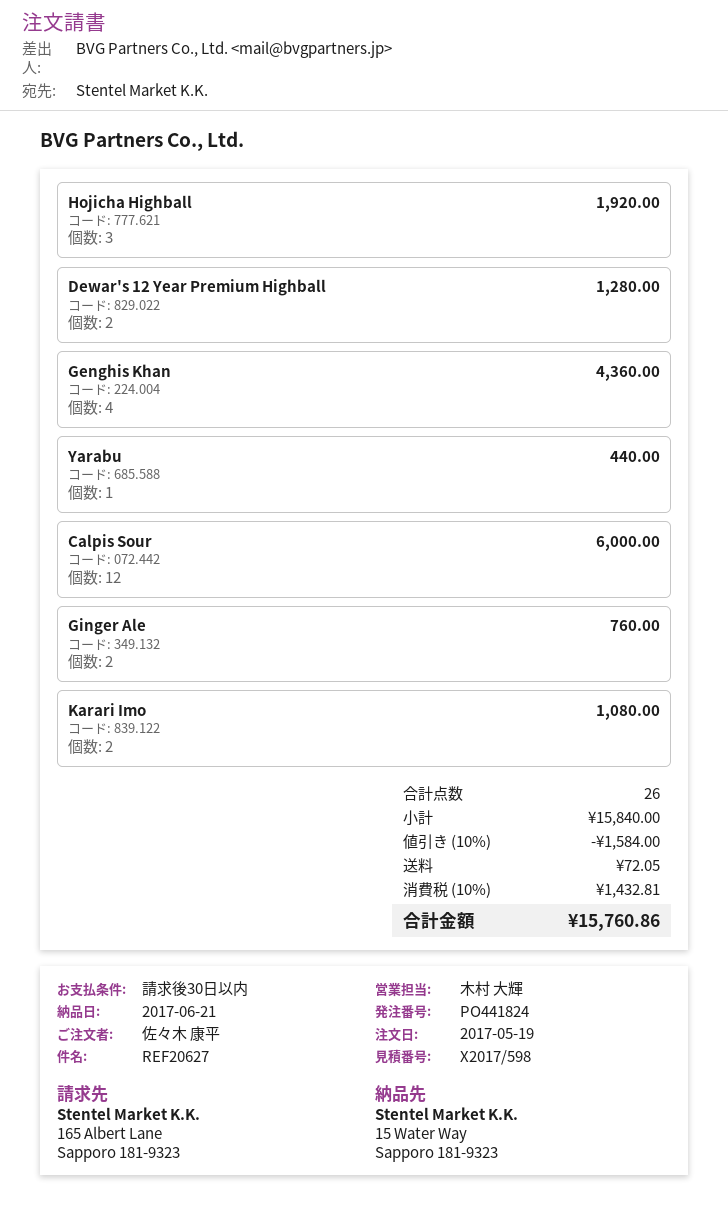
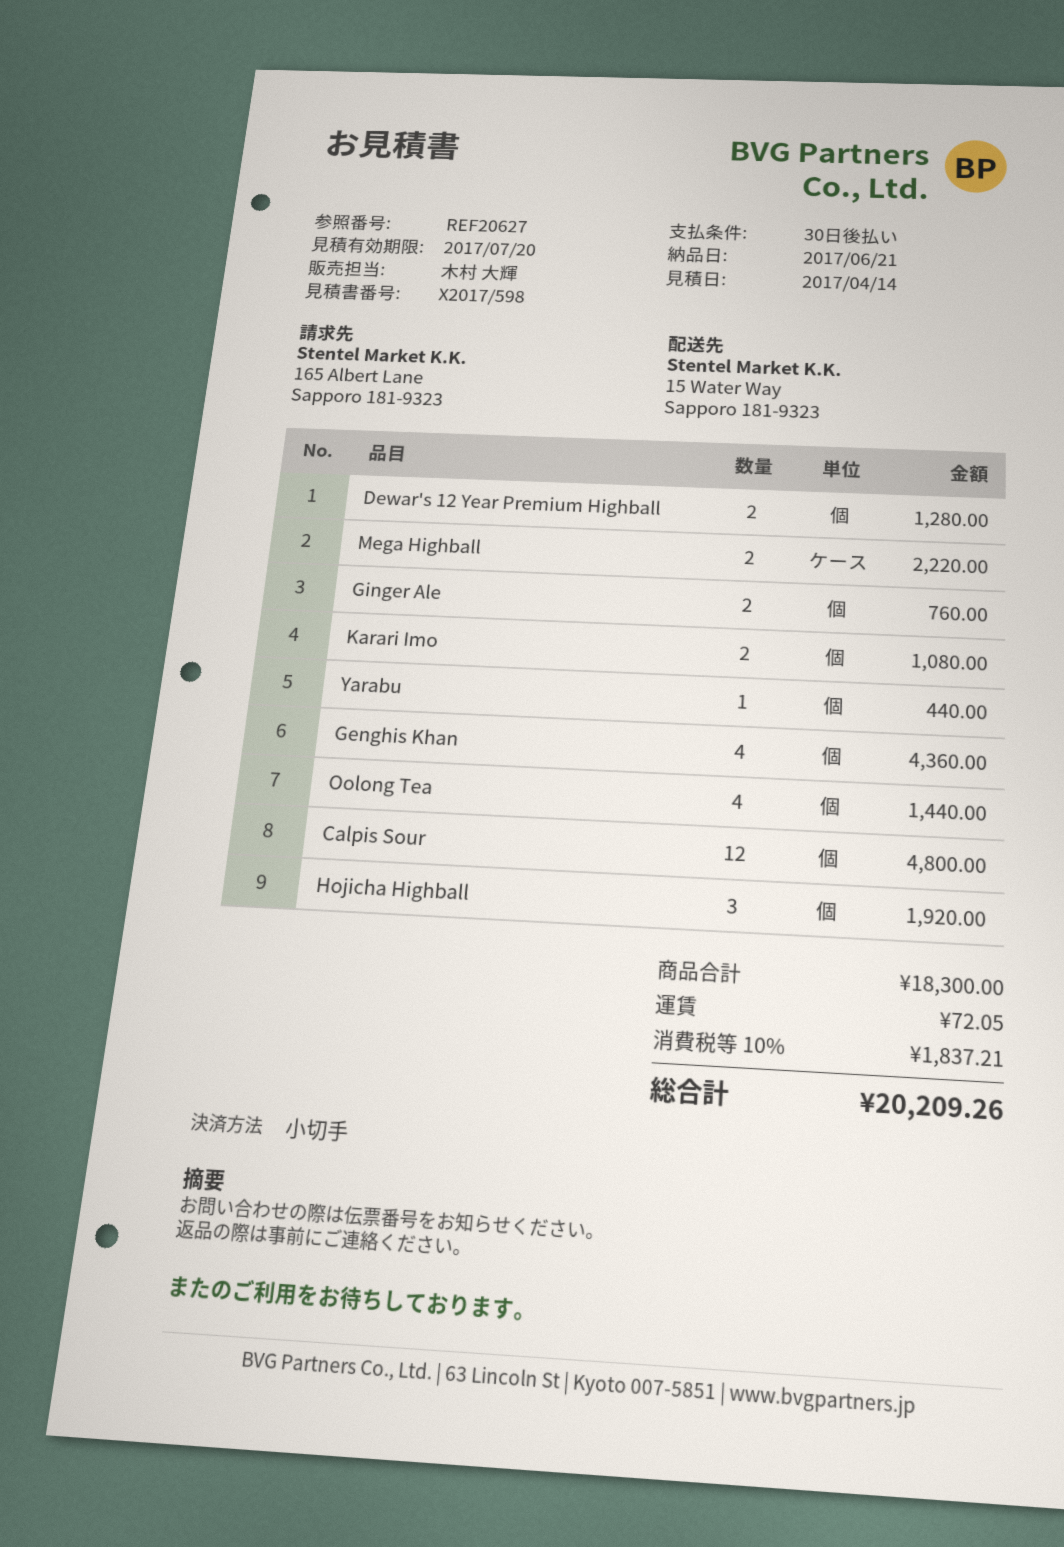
Calpis Sour: 12 for 6000.00 -> 12 for 4800.00
Mega Highball: none -> 2 for 2220.00
Oolong Tea: none -> 4 for 1440.00
subtotal: 15840.00 -> 18300.00
discount: 10% = 1584.00 -> none
tax: 10% = 1432.81 -> 10% = 1837.21
total: 15760.86 -> 20209.26

